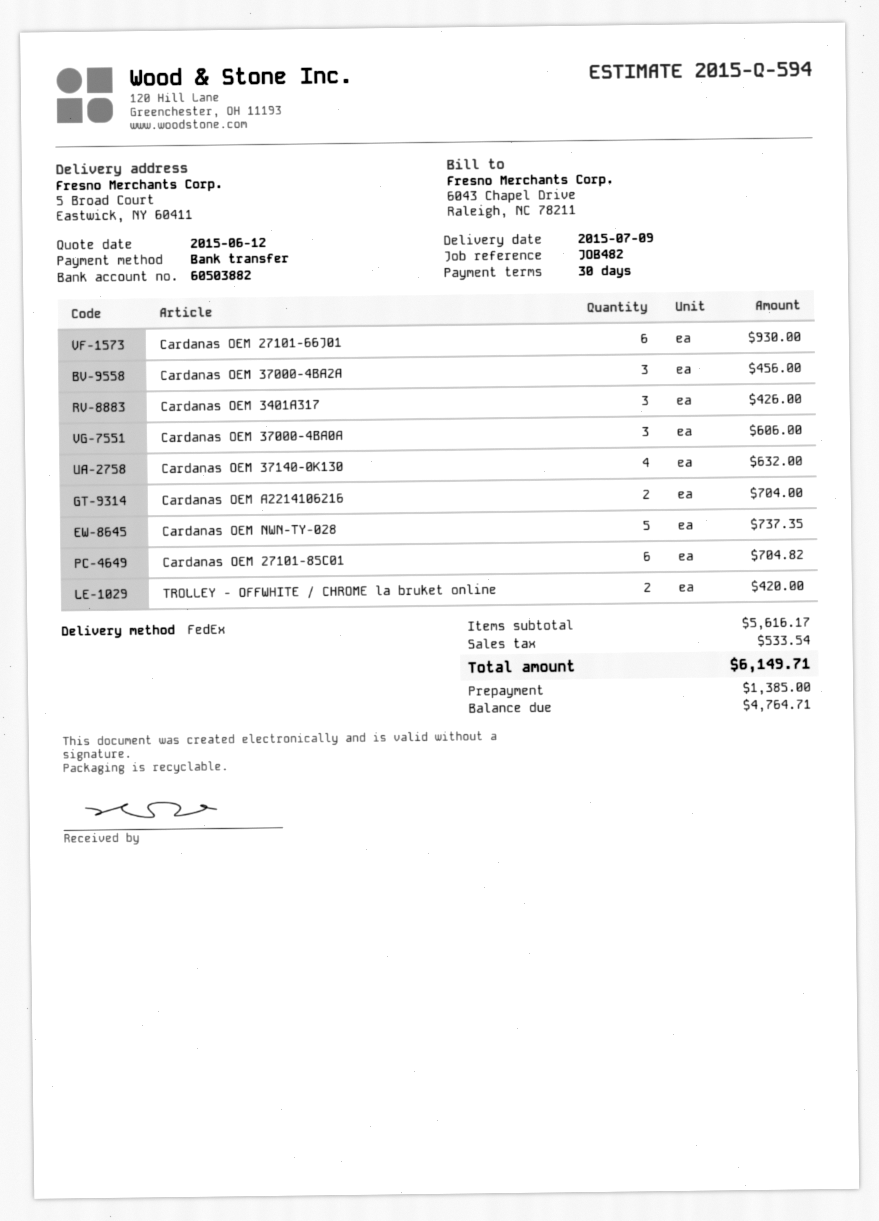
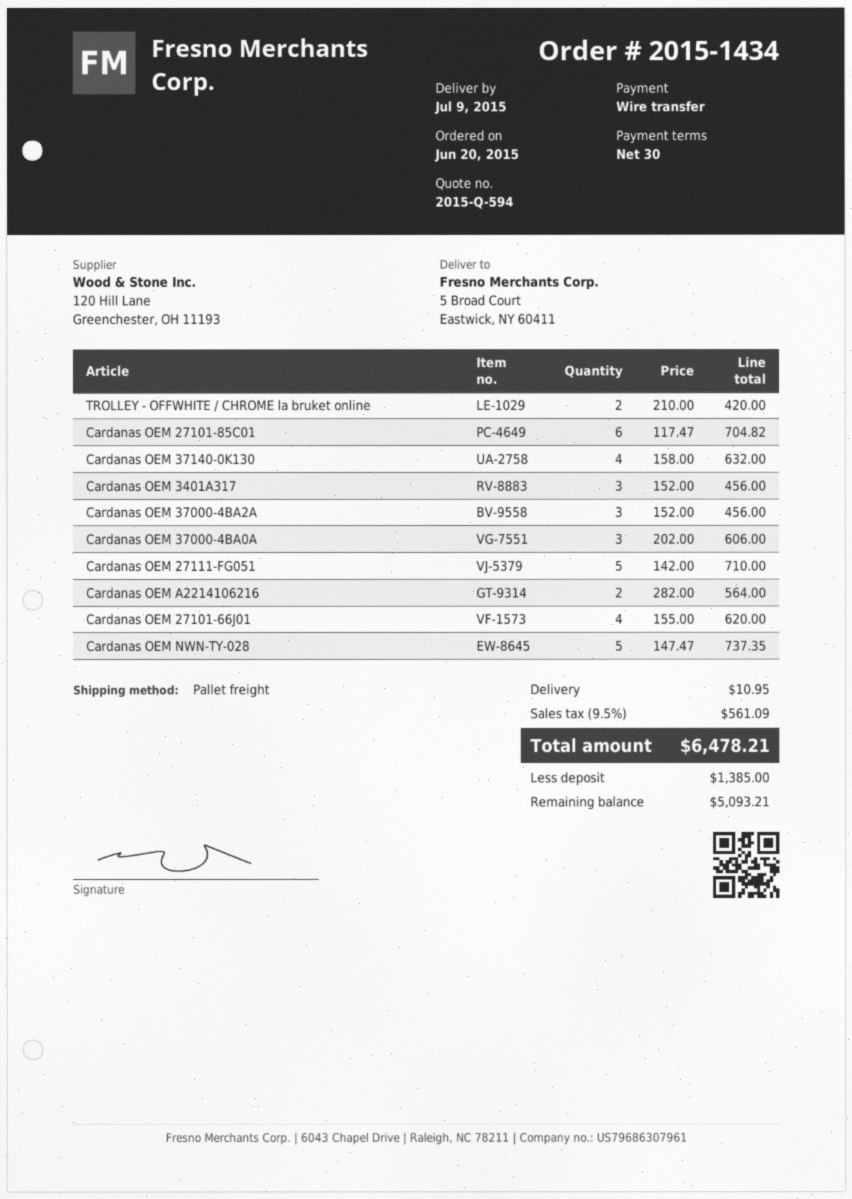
shipping method: FedEx -> pallet freight
Cardanas OEM 27101-66J01: 6 for 930.00 -> 4 for 620.00
Cardanas OEM 3401A317: 3 for 426.00 -> 3 for 456.00
Cardanas OEM A2214106216: 2 for 704.00 -> 2 for 564.00
Cardanas OEM 27111-FG051: none -> 5 for 710.00
shipping: none -> 10.95
tax: 533.54 -> 561.09
total: 6149.71 -> 6478.21
balance: 4764.71 -> 5093.21

